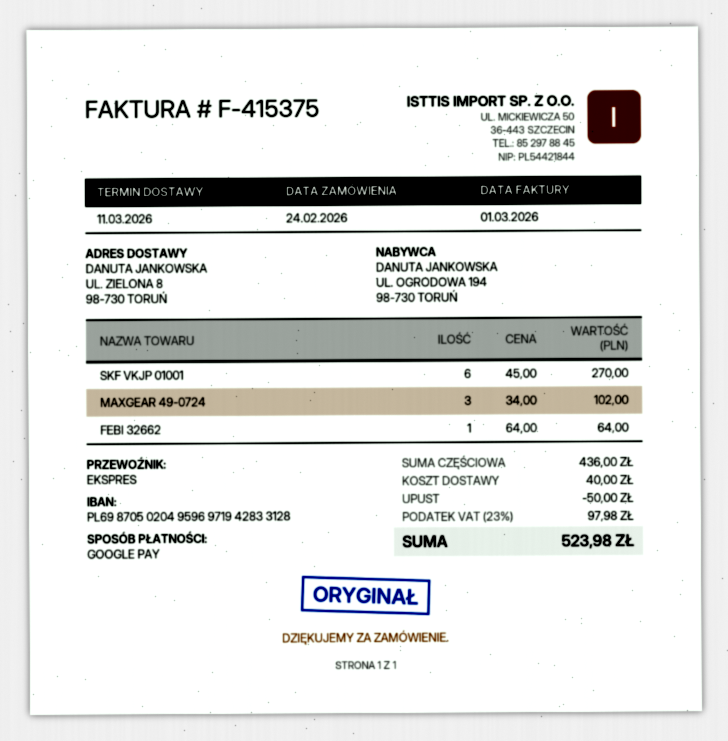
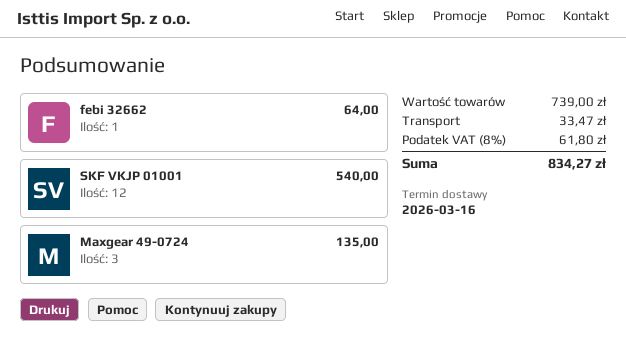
delivery date: 2026-03-11 -> 2026-03-16
SKF VKJP 01001: 6 for 270.00 -> 12 for 540.00
MAXGEAR 49-0724: 3 for 102.00 -> 3 for 135.00
subtotal: 436.00 -> 739.00
discount: 50.00 -> none
shipping: 40.00 -> 33.47
tax: 23% = 97.98 -> 8% = 61.80
total: 523.98 -> 834.27

